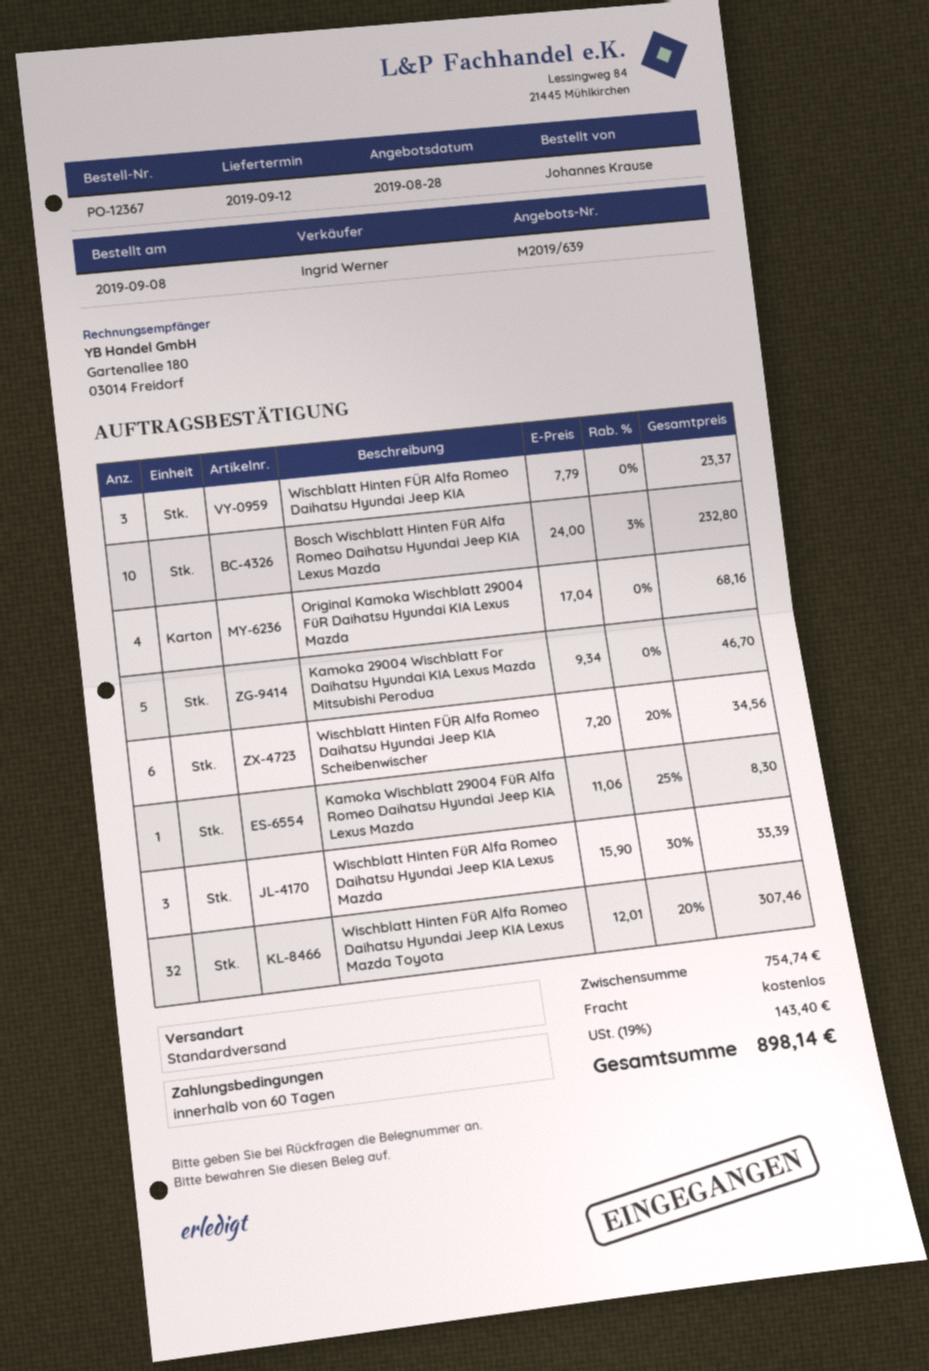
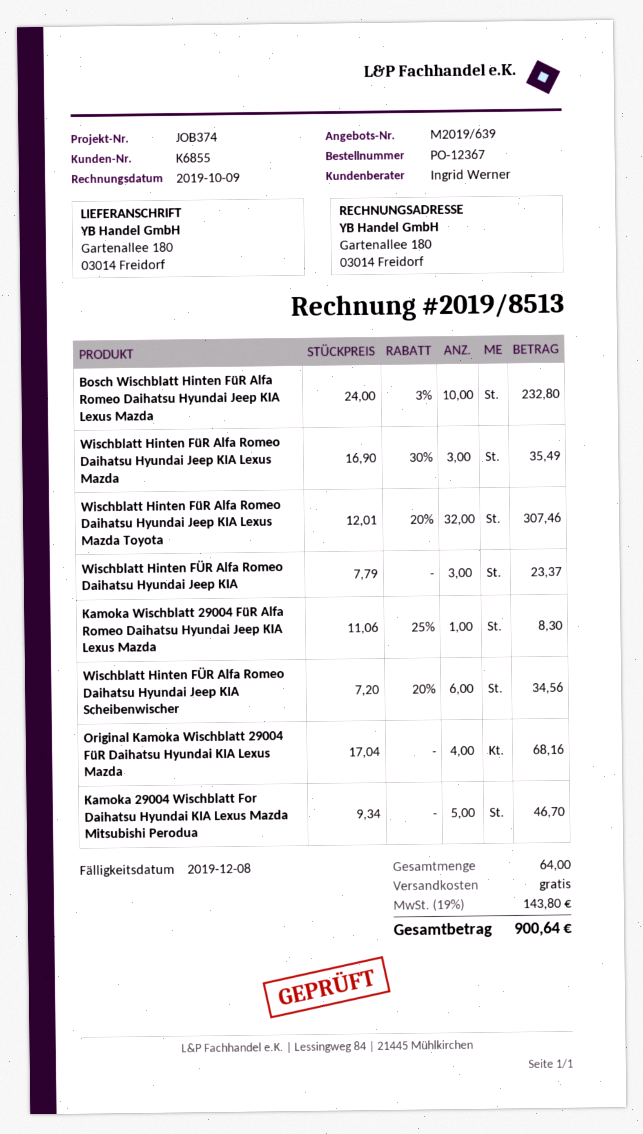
Wischblatt Hinten FüR Alfa Romeo Daihatsu Hyundai Jeep KIA Lexus Mazda: 3 x 15.90 - 30% = 33.39 -> 3 x 16.90 - 30% = 35.49
tax: 19% = 143.40 -> 19% = 143.80
total: 898.14 -> 900.64

